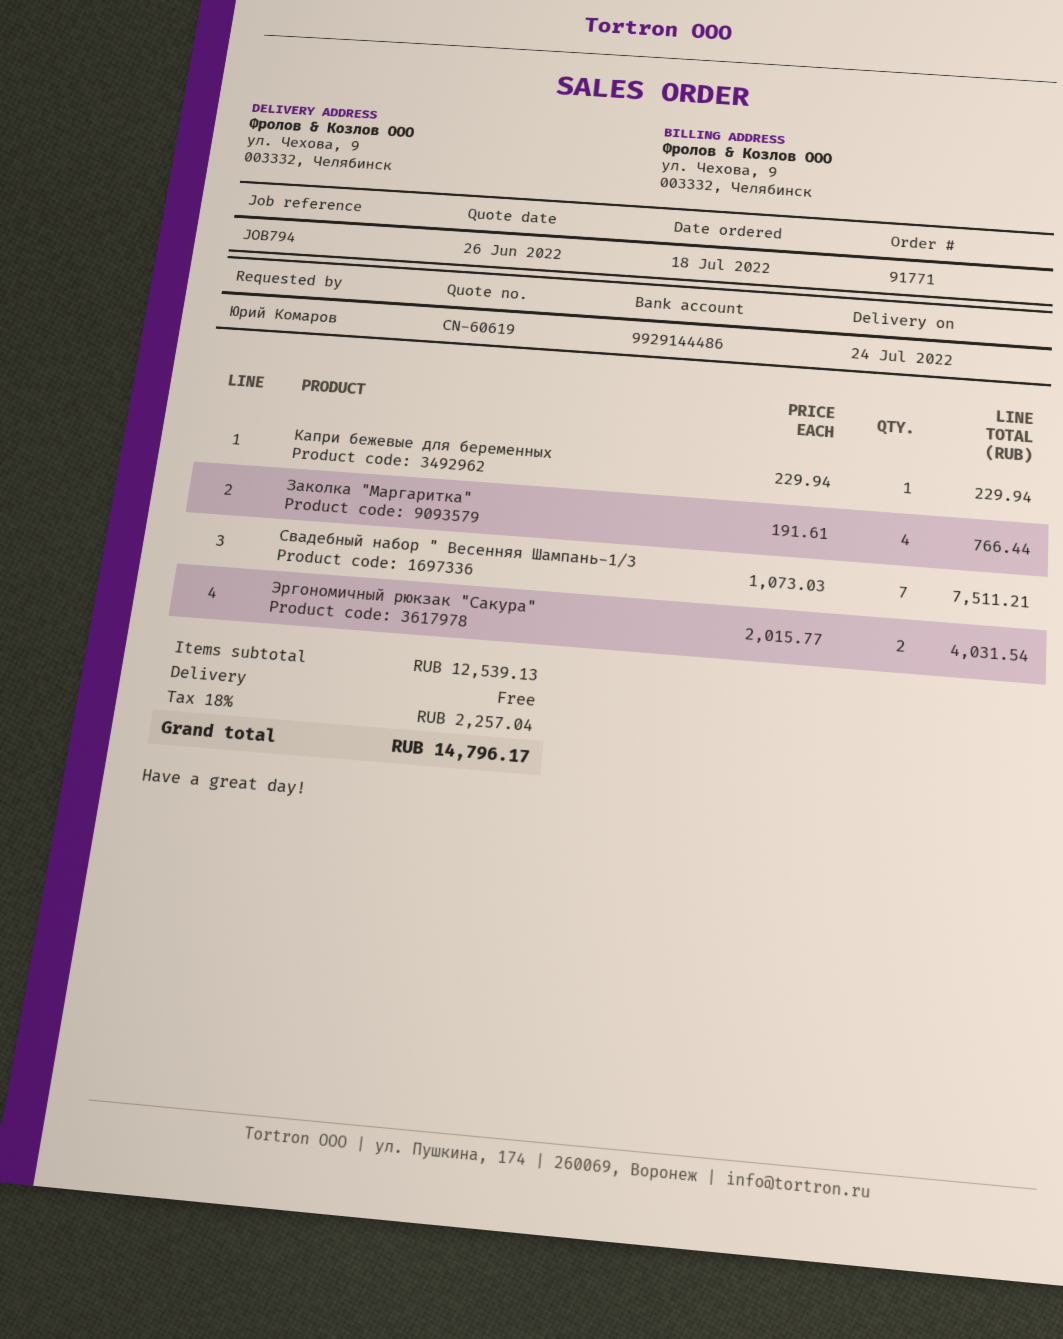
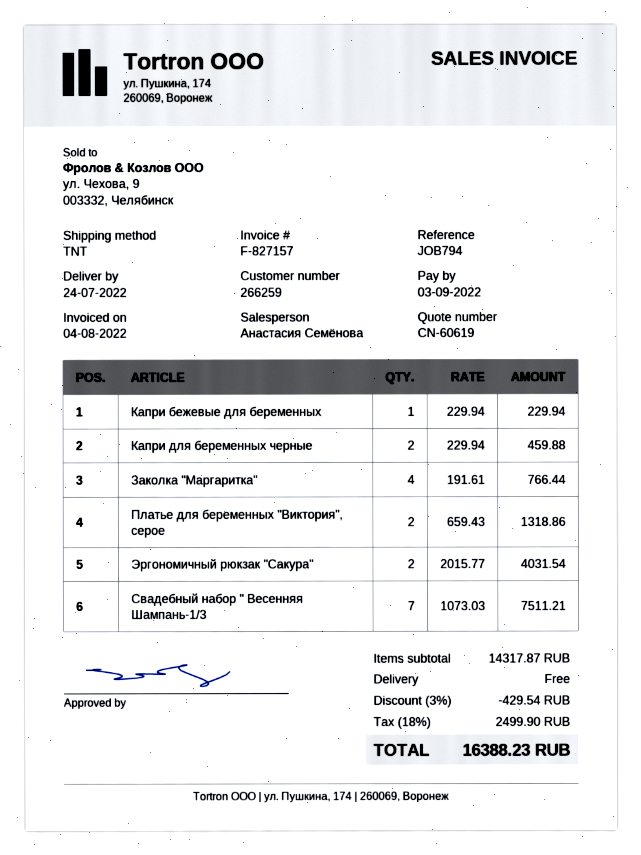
Капри для беременных черные: none -> 2 x 229.94 = 459.88
Платье для беременных "Виктория", серое: none -> 2 x 659.43 = 1318.86
subtotal: 12539.13 -> 14317.87
discount: none -> 3% = 429.54
tax: 18% = 2257.04 -> 18% = 2499.90
total: 14796.17 -> 16388.23

